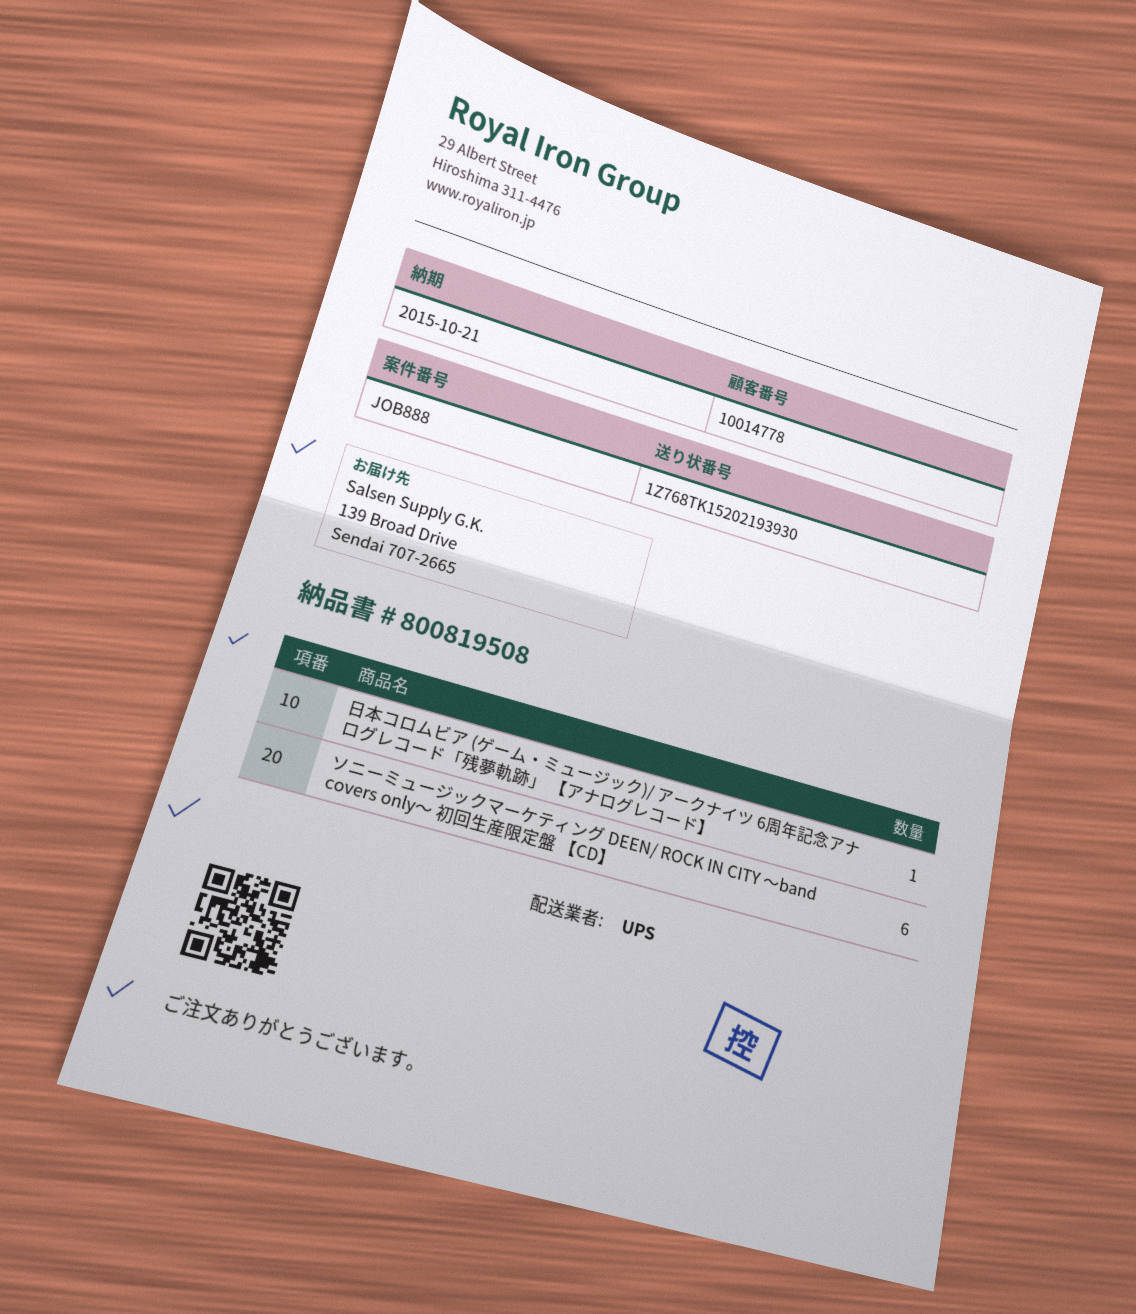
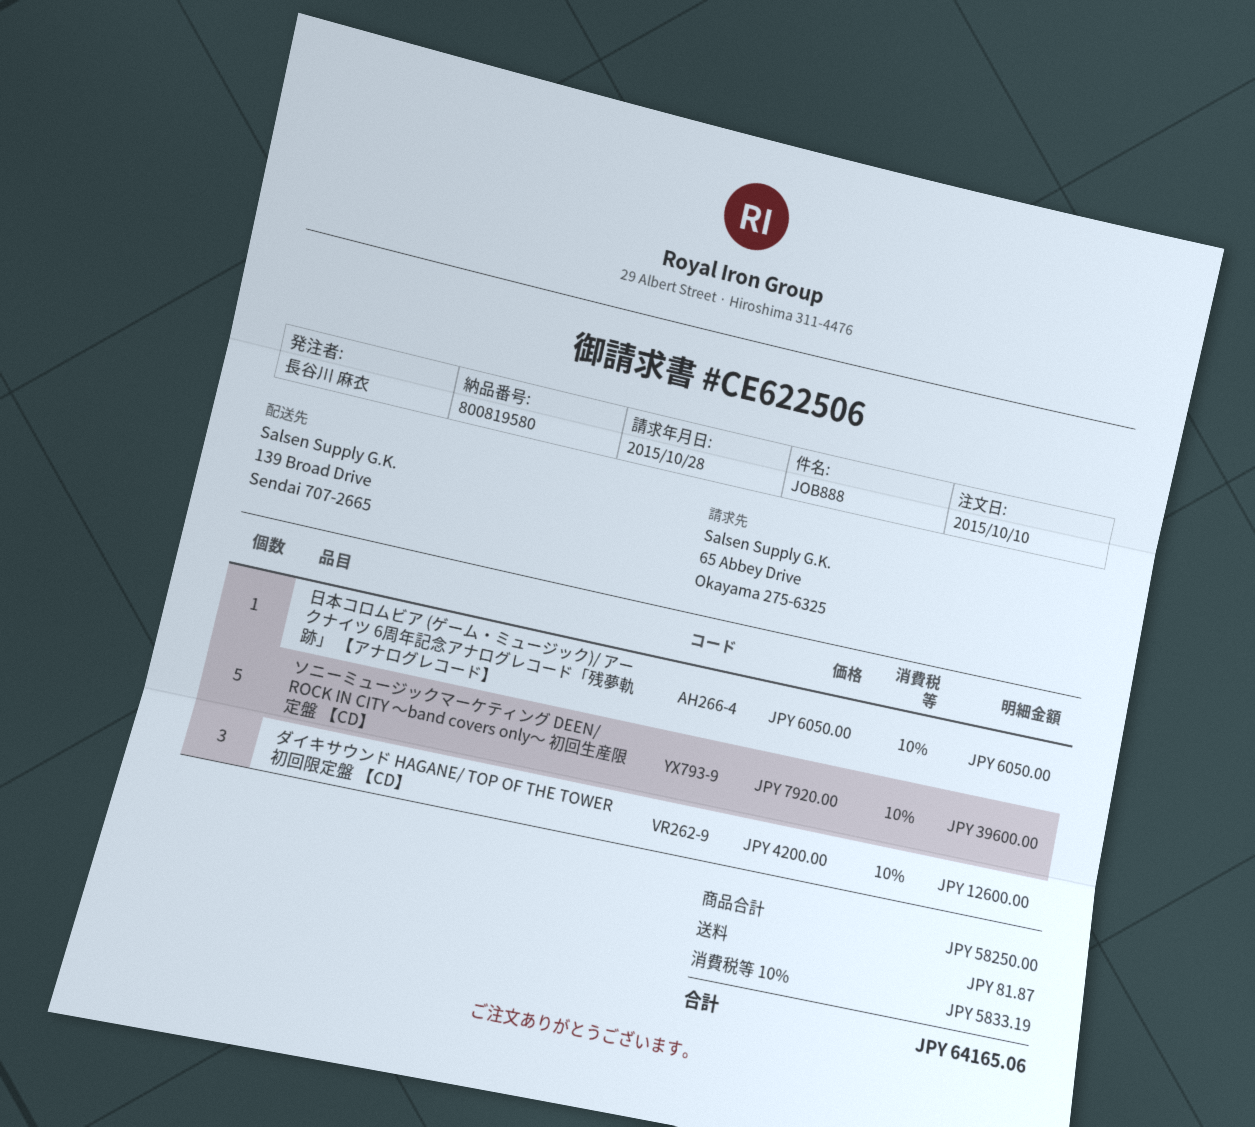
delivery note number: 800819508 -> 800819580
ソニーミュージックマーケティング DEEN/ ROCK IN CITY 〜band covers only〜 初回生産限定盤 【CD】: 6 -> 5
ダイキサウンド HAGANE/ TOP OF THE TOWER 初回限定盤 【CD】: none -> 3

